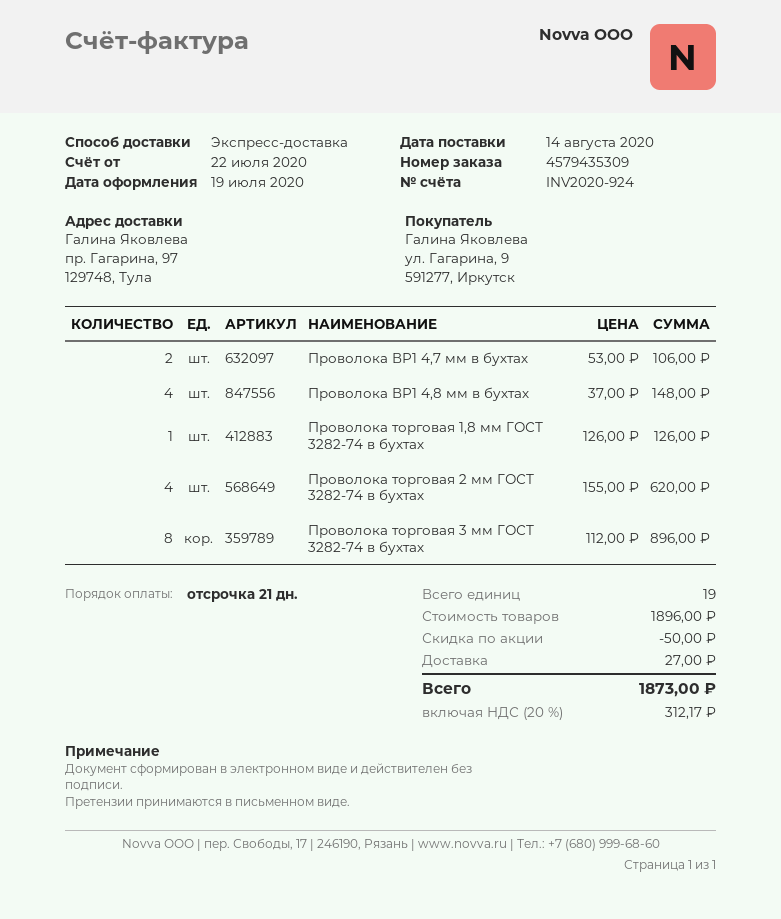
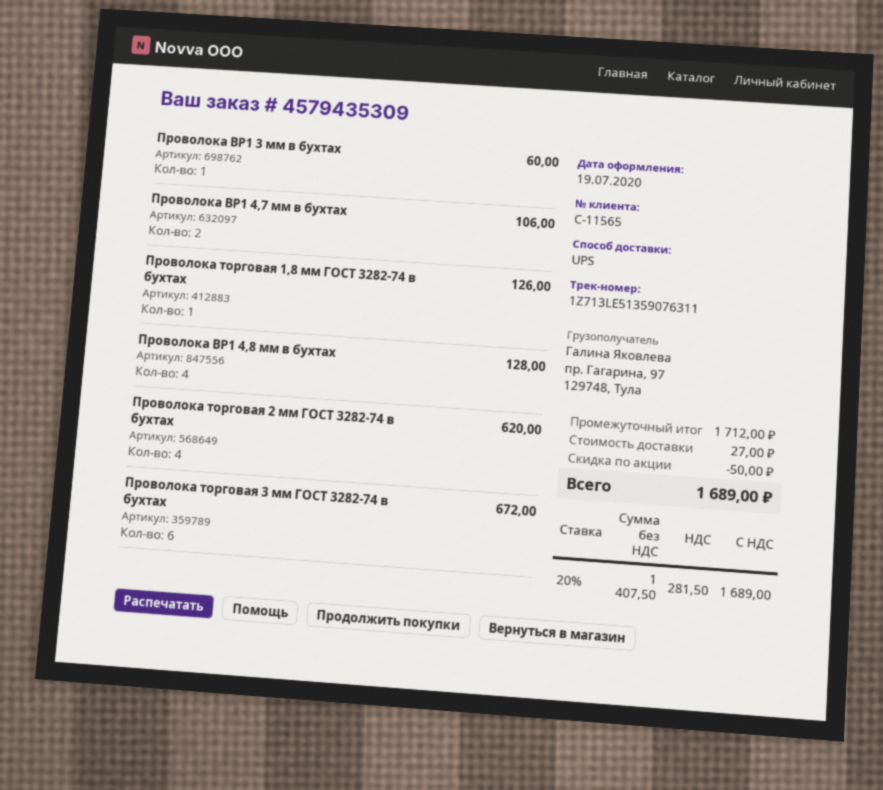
shipping method: express -> UPS
Проволока ВР1 4,8 мм в бухтах: 4 for 148.00 -> 4 for 128.00
Проволока торговая 3 мм ГОСТ 3282-74 в бухтах: 8 for 896.00 -> 6 for 672.00
Проволока ВР1 3 мм в бухтах: none -> 1 for 60.00
subtotal: 1896.00 -> 1712.00
tax: 20% = 312.17 -> 20% = 281.50
total: 1873.00 -> 1689.00

